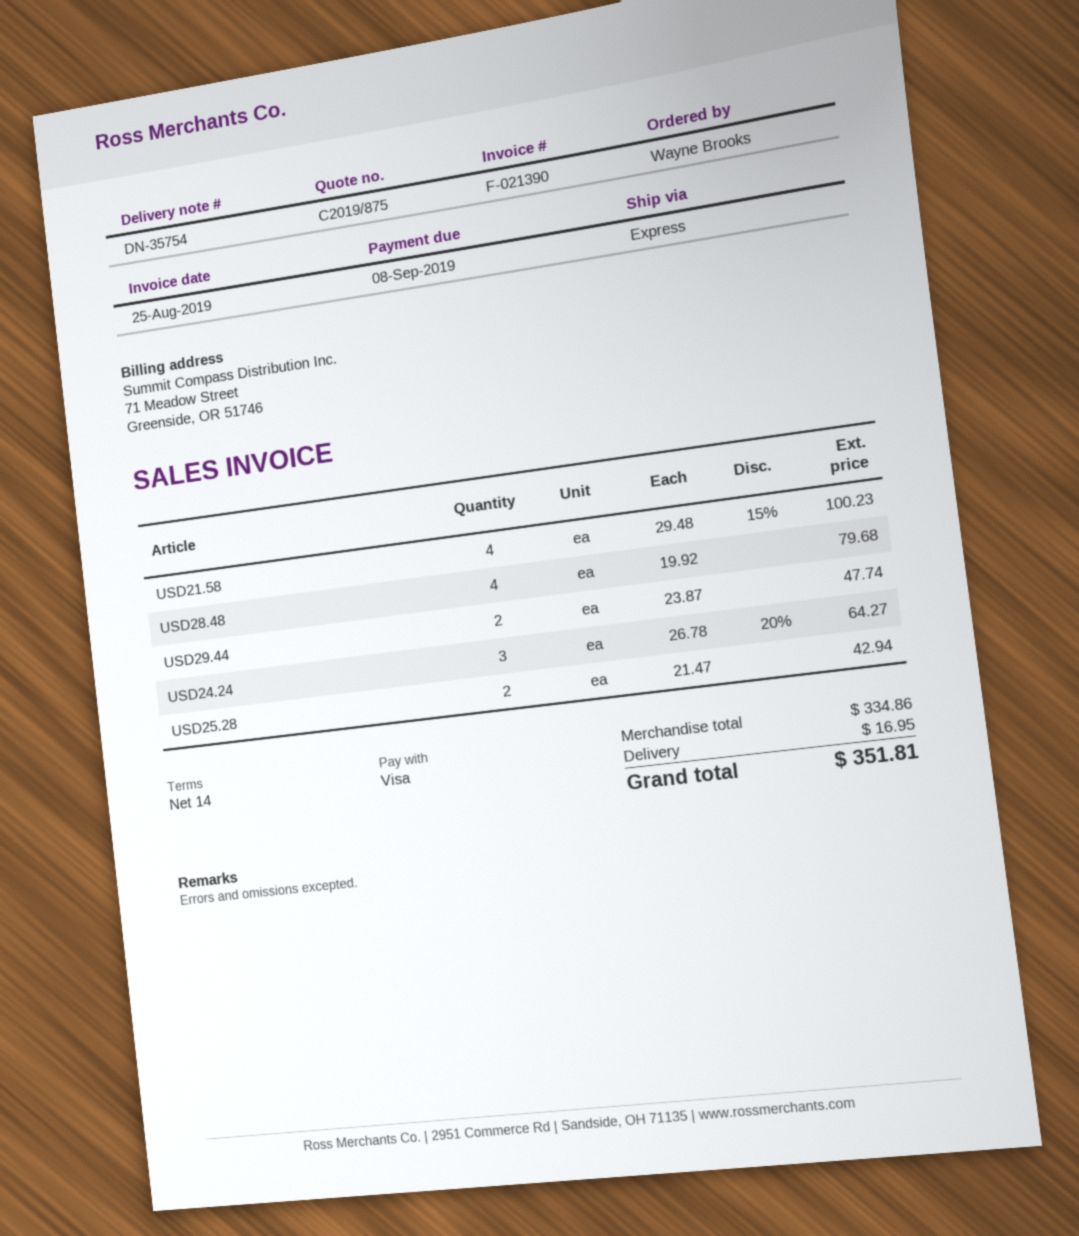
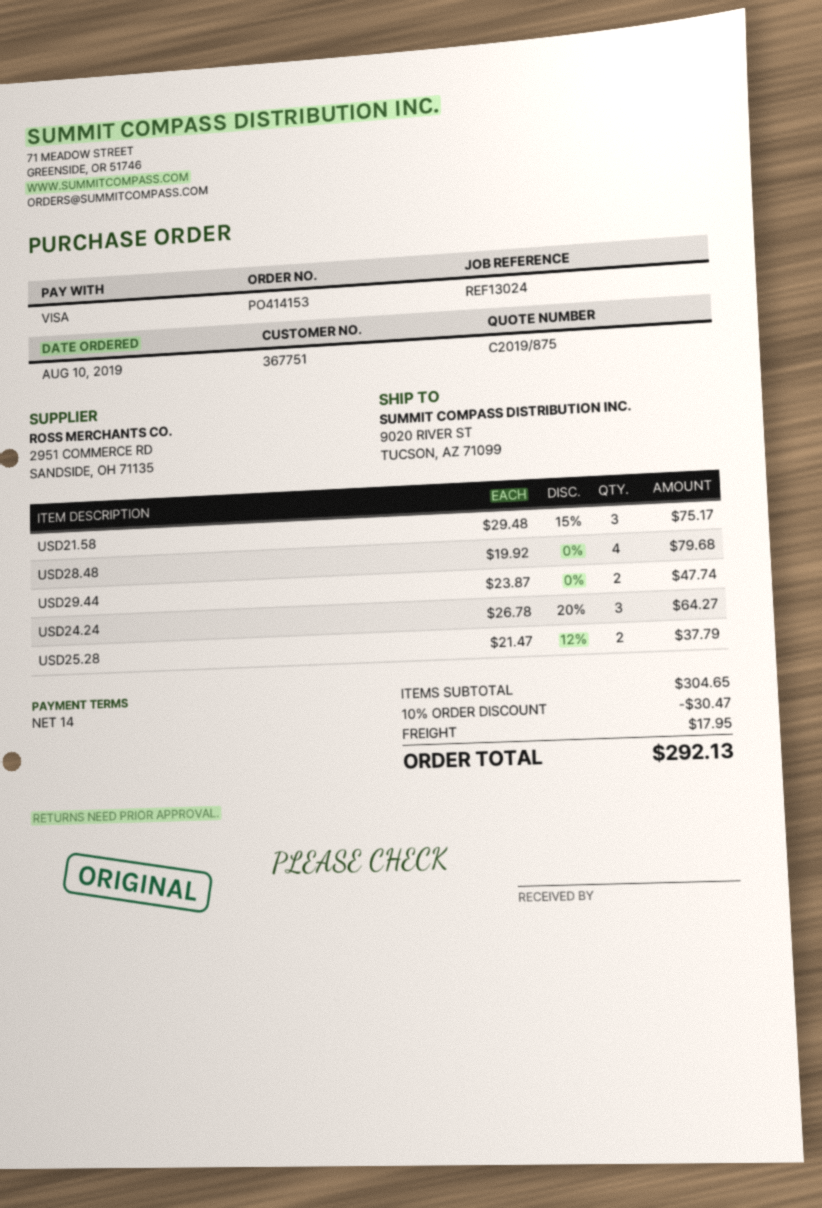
USD21.58: 4 x 29.48 - 15% = 100.23 -> 3 x 29.48 - 15% = 75.17
USD25.28: 2 x 21.47 = 42.94 -> 2 x 21.47 - 12% = 37.79
subtotal: 334.86 -> 304.65
discount: none -> 10% = 30.47
shipping: 16.95 -> 17.95
total: 351.81 -> 292.13

